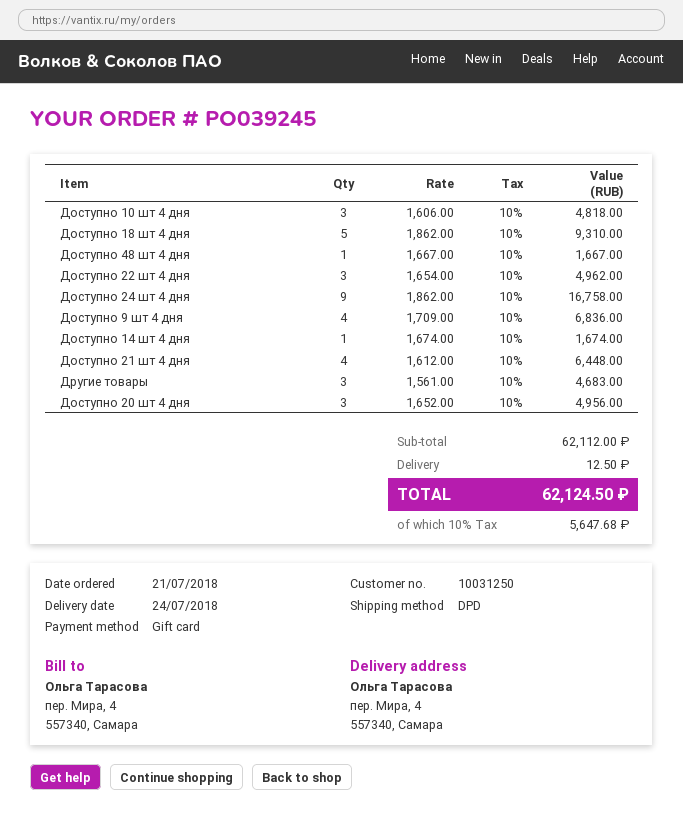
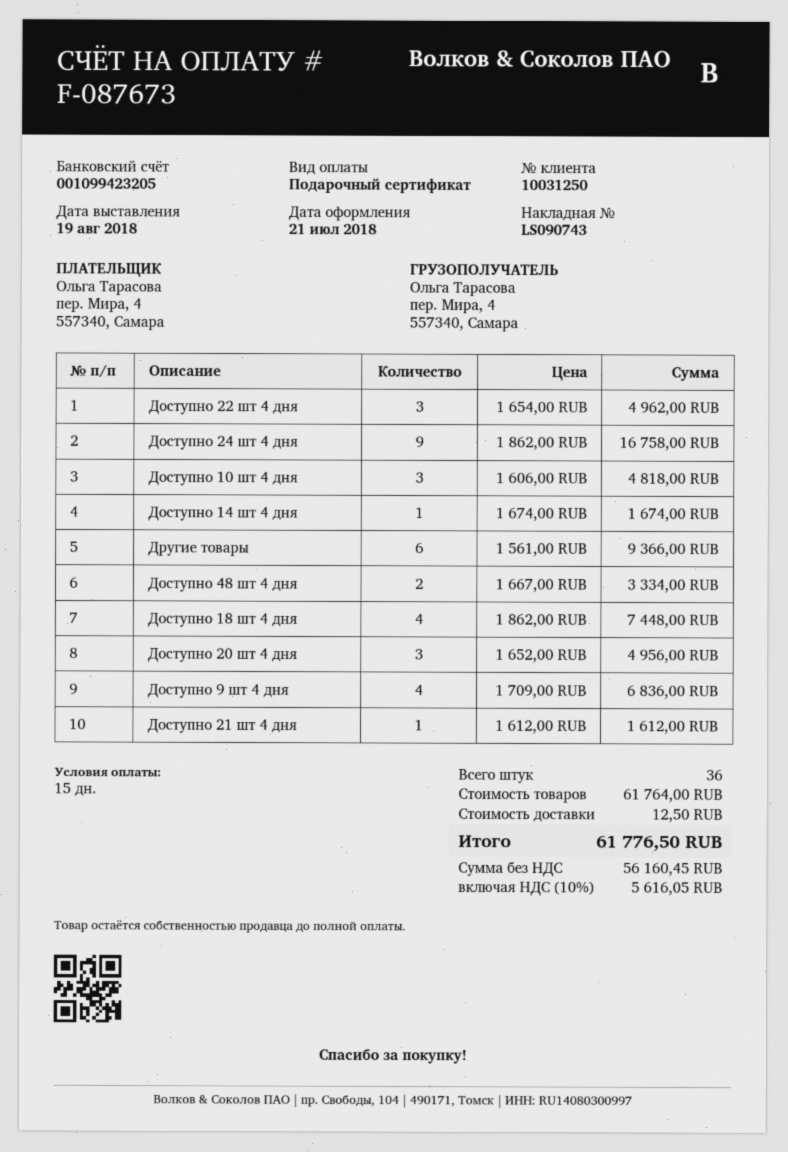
Доступно 18 шт 4 дня: 5 x 1862.00 = 9310.00 -> 4 x 1862.00 = 7448.00
Доступно 48 шт 4 дня: 1 x 1667.00 = 1667.00 -> 2 x 1667.00 = 3334.00
Доступно 21 шт 4 дня: 4 x 1612.00 = 6448.00 -> 1 x 1612.00 = 1612.00
Другие товары: 3 x 1561.00 = 4683.00 -> 6 x 1561.00 = 9366.00
subtotal: 62112.00 -> 61764.00
tax: 10% = 5647.68 -> 10% = 5616.05
total: 62124.50 -> 61776.50

